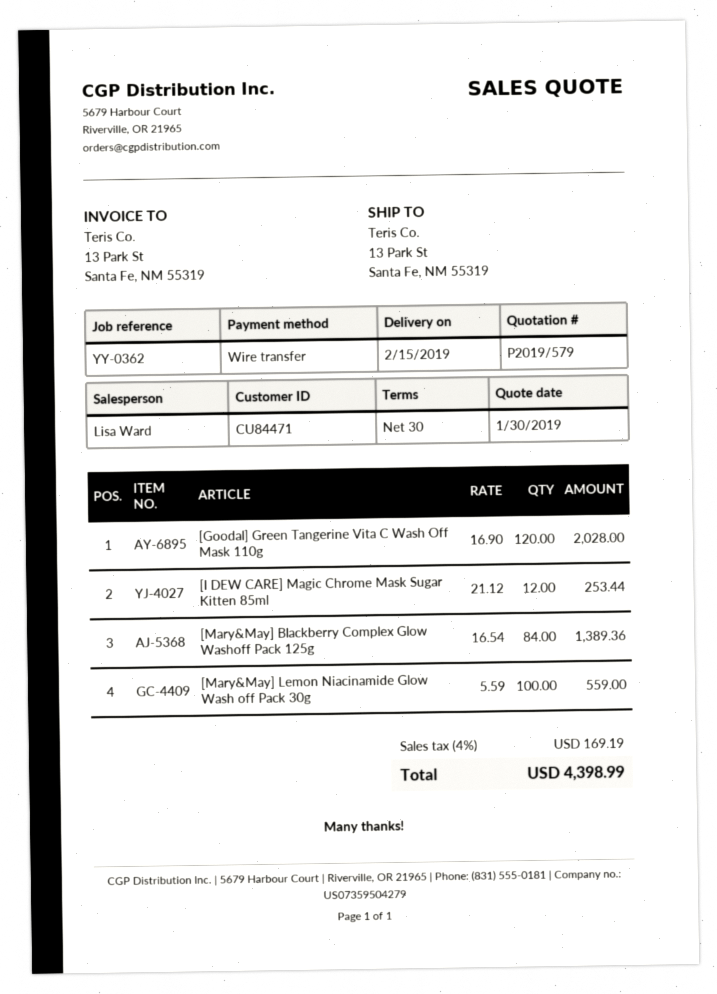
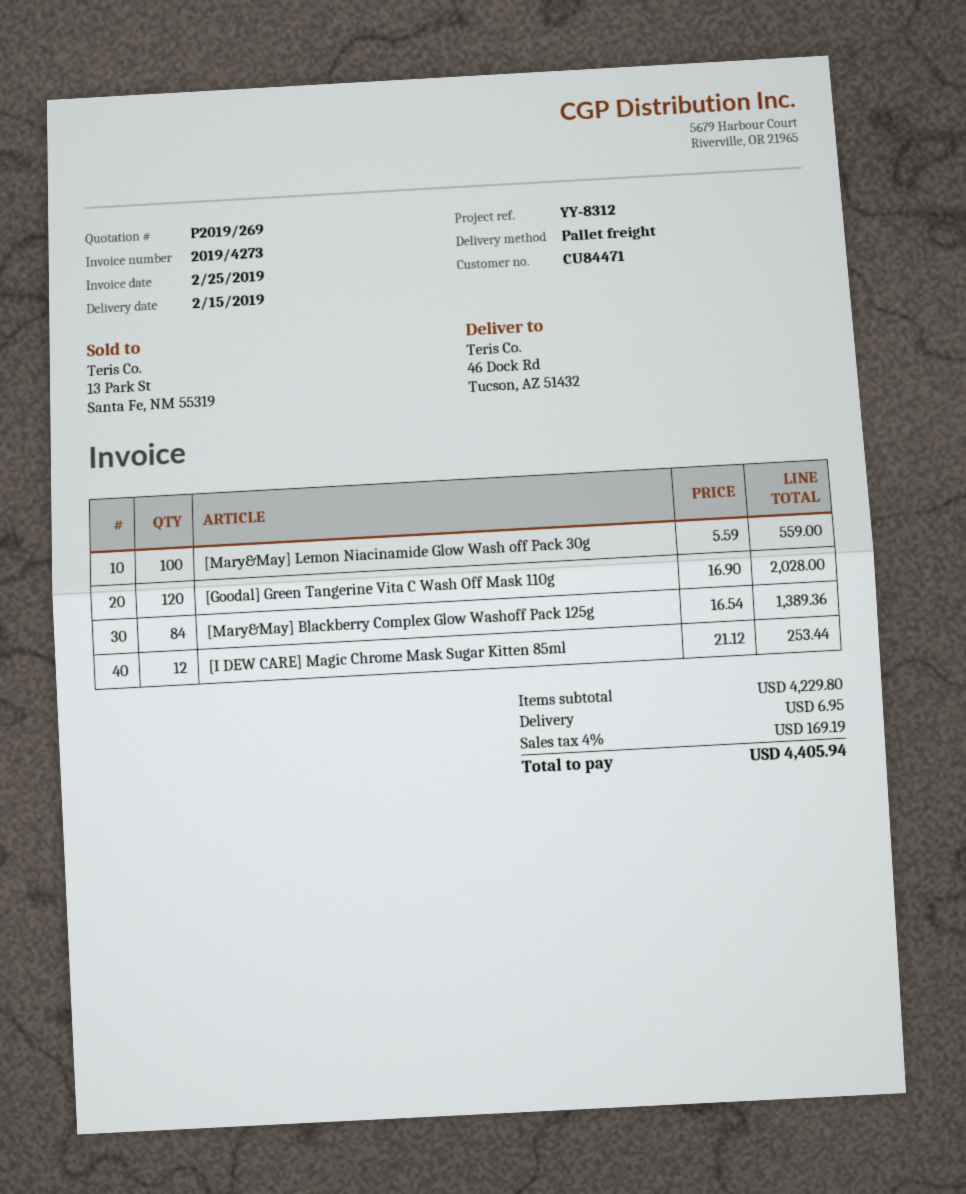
quote number: P2019/579 -> P2019/269
reference: YY-0362 -> YY-8312
ship to: 13 Park St, Santa Fe, NM 55319 -> 46 Dock Rd, Tucson, AZ 51432
shipping: none -> 6.95
total: 4398.99 -> 4405.94

